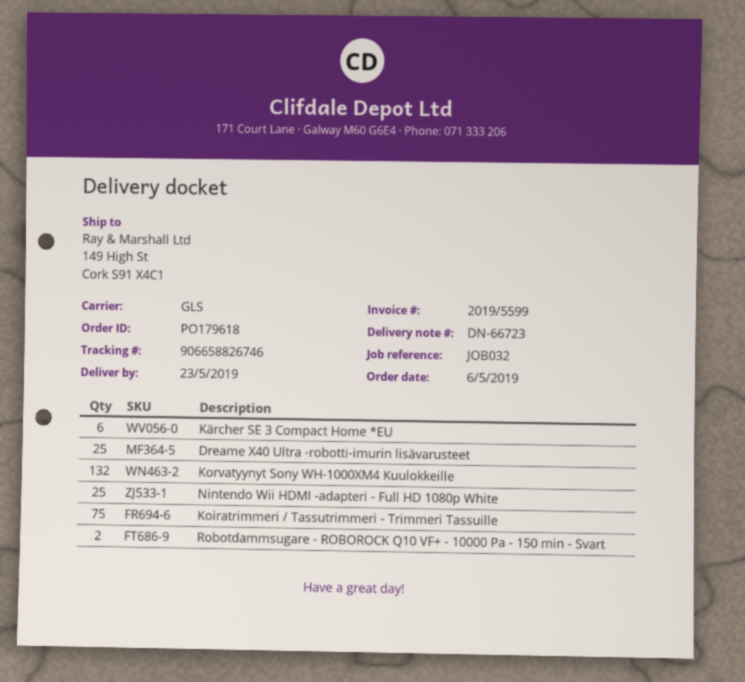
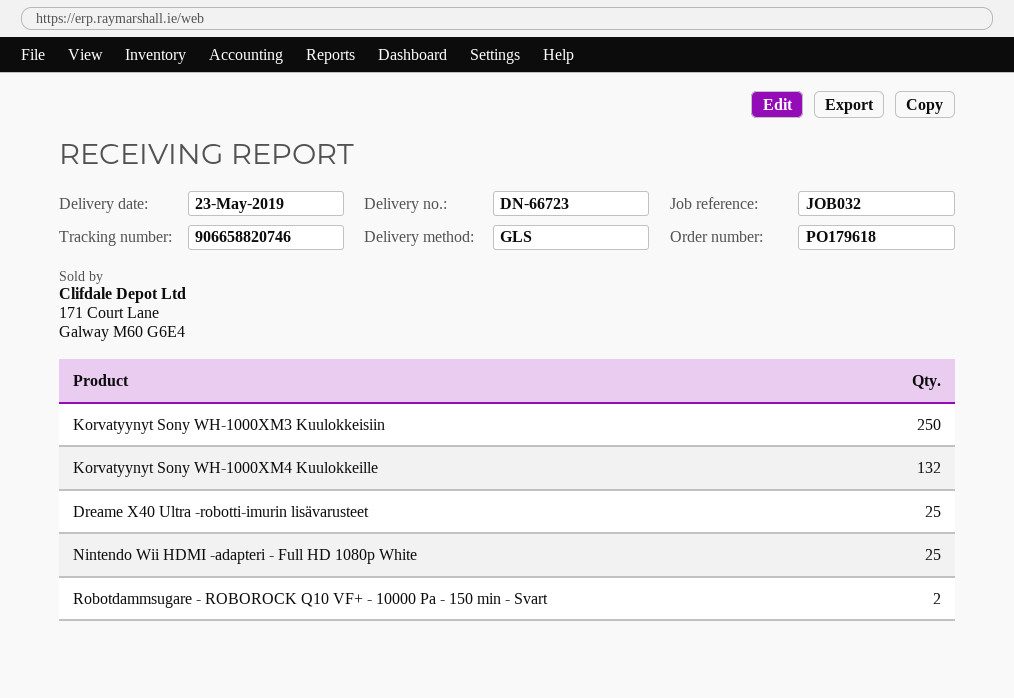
tracking number: 906658826746 -> 906658820746
Kärcher SE 3 Compact Home *EU: 6 -> none
Koiratrimmeri / Tassutrimmeri - Trimmeri Tassuille: 75 -> none
Korvatyynyt Sony WH-1000XM3 Kuulokkeisiin: none -> 250

